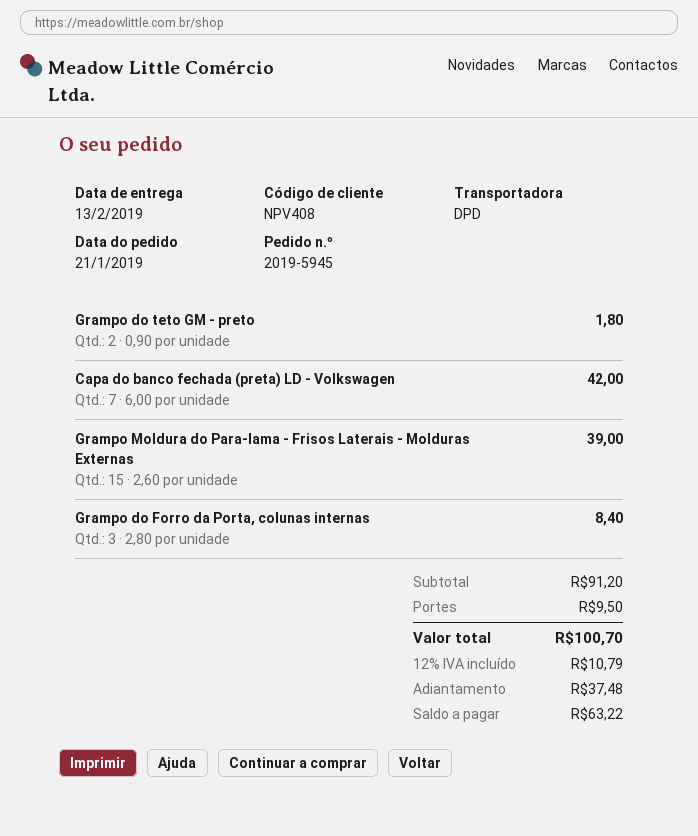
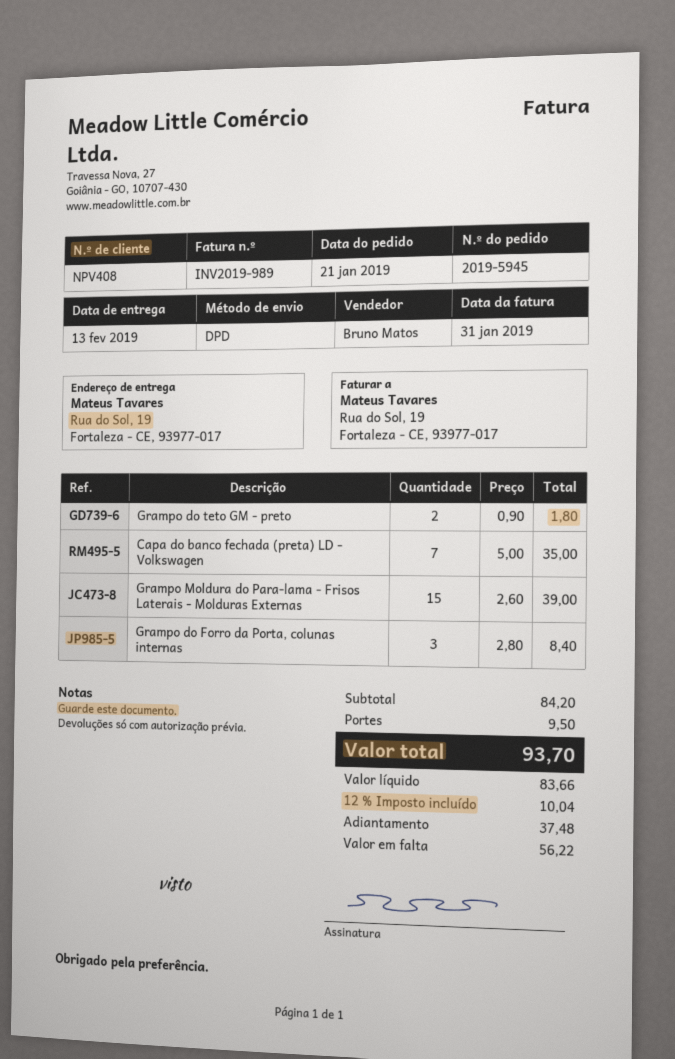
Capa do banco fechada (preta) LD - Volkswagen: 7 x 6.00 = 42.00 -> 7 x 5.00 = 35.00
subtotal: 91.20 -> 84.20
tax: 12% = 10.79 -> 12% = 10.04
total: 100.70 -> 93.70
balance: 63.22 -> 56.22

